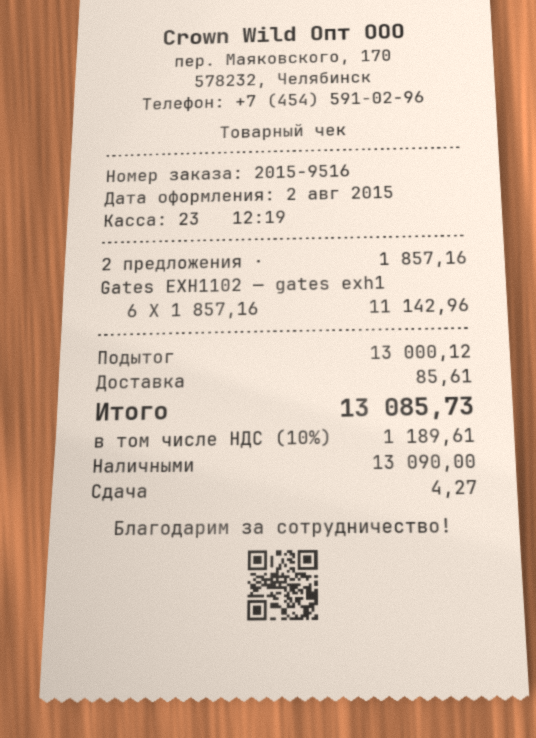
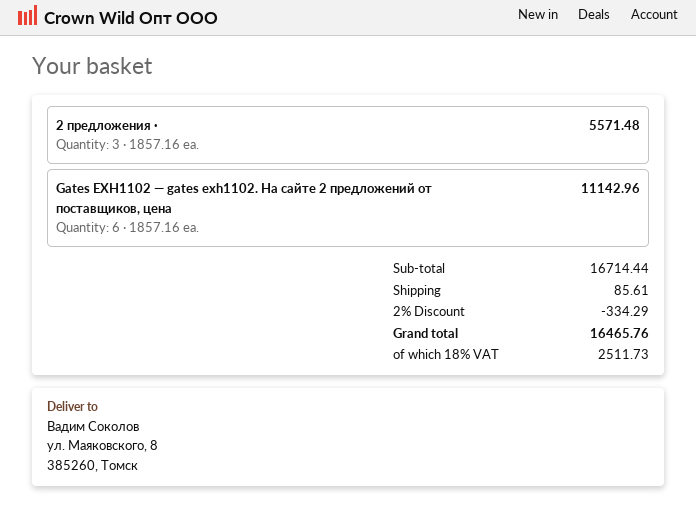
2 предложения ·: 1 x 1857.16 = 1857.16 -> 3 x 1857.16 = 5571.48
subtotal: 13000.12 -> 16714.44
discount: none -> 2% = 334.29
tax: 10% = 1189.61 -> 18% = 2511.73
total: 13085.73 -> 16465.76

